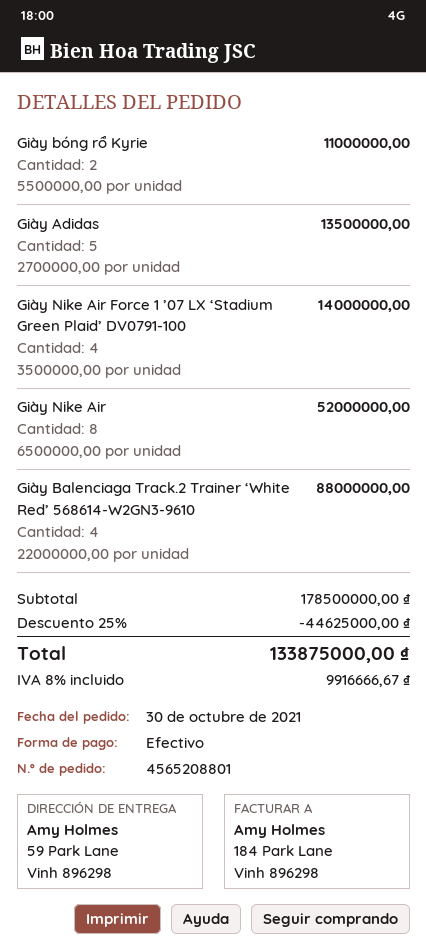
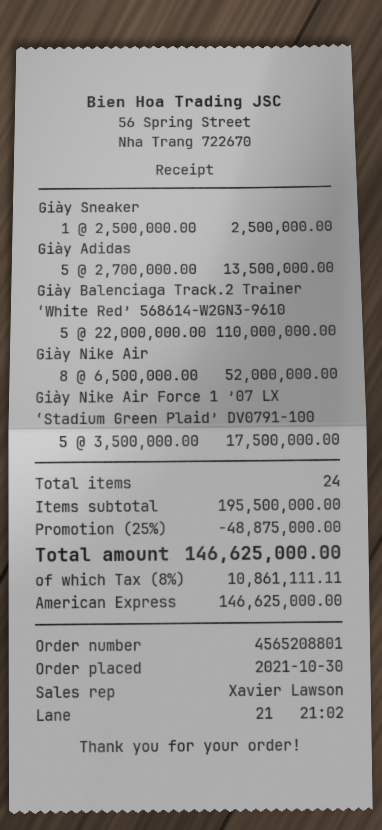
payment method: cash -> American Express
Giày bóng rổ Kyrie: 2 x 5500000.00 = 11000000.00 -> none
Giày Nike Air Force 1 ’07 LX ‘Stadium Green Plaid’ DV0791-100: 4 x 3500000.00 = 14000000.00 -> 5 x 3500000.00 = 17500000.00
Giày Balenciaga Track.2 Trainer ‘White Red’ 568614-W2GN3-9610: 4 x 22000000.00 = 88000000.00 -> 5 x 22000000.00 = 110000000.00
Giày Sneaker: none -> 1 x 2500000.00 = 2500000.00
subtotal: 178500000.00 -> 195500000.00
discount: 25% = 44625000.00 -> 25% = 48875000.00
tax: 8% = 9916666.67 -> 8% = 10861111.11
total: 133875000.00 -> 146625000.00

